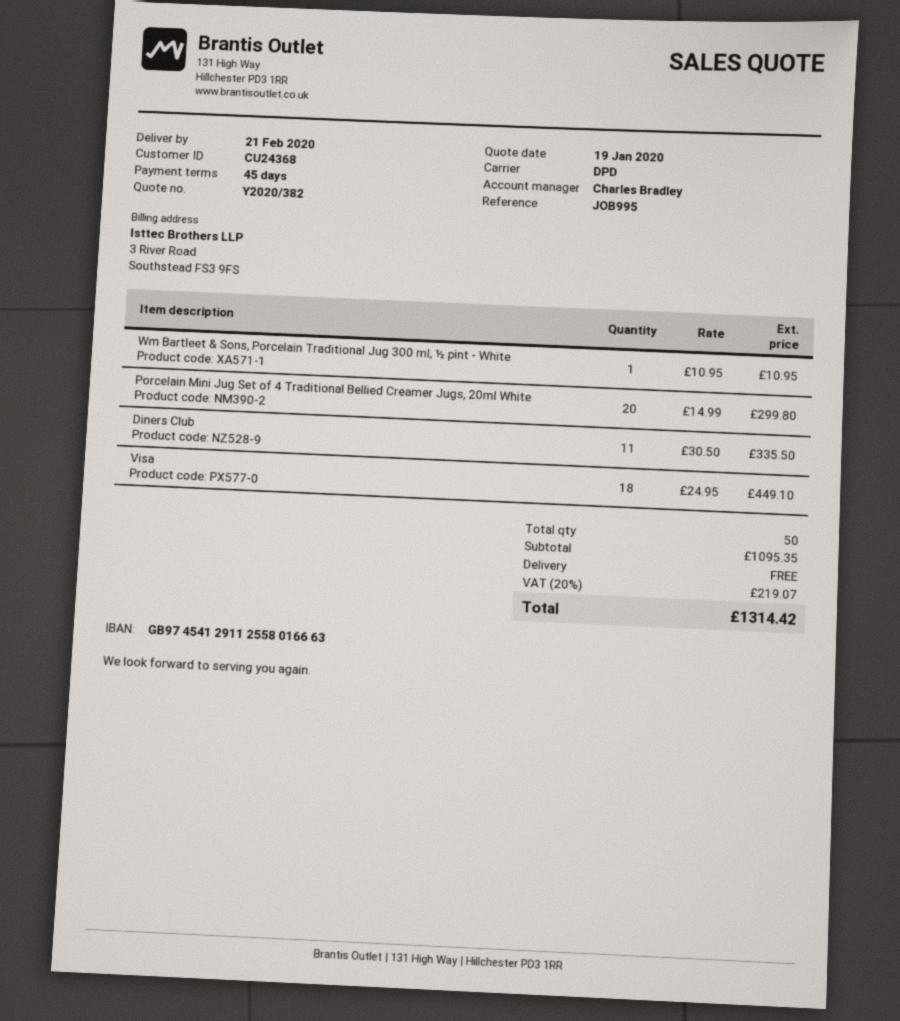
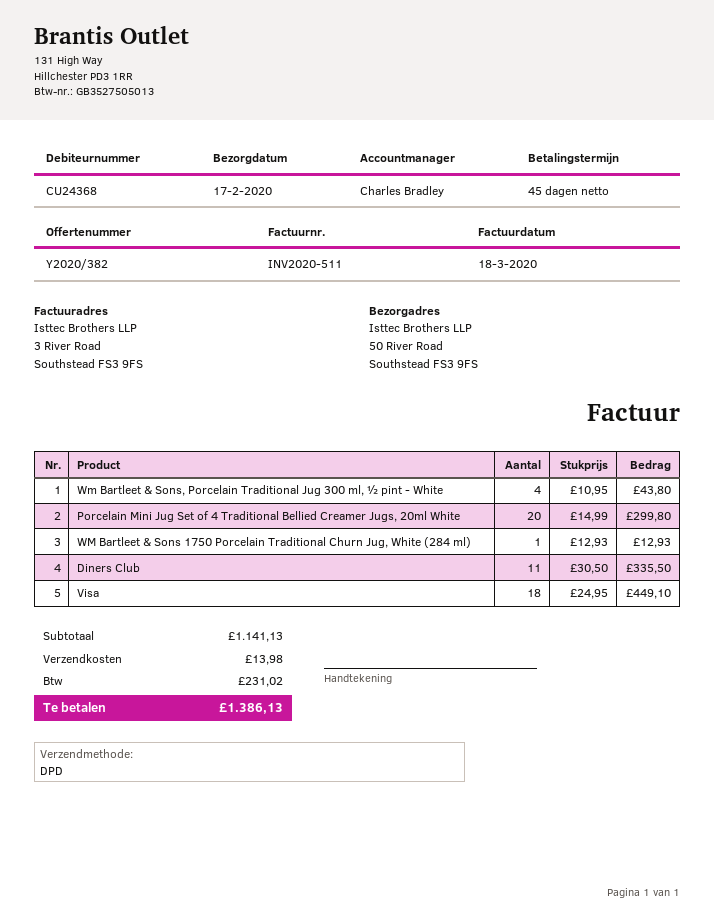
delivery date: 2020-02-21 -> 2020-02-17
Wm Bartleet & Sons, Porcelain Traditional Jug 300 ml, ½ pint - White: 1 x 10.95 = 10.95 -> 4 x 10.95 = 43.80
WM Bartleet & Sons 1750 Porcelain Traditional Churn Jug, White (284 ml): none -> 1 x 12.93 = 12.93
subtotal: 1095.35 -> 1141.13
shipping: 0.00 -> 13.98
tax: 219.07 -> 231.02
total: 1314.42 -> 1386.13

